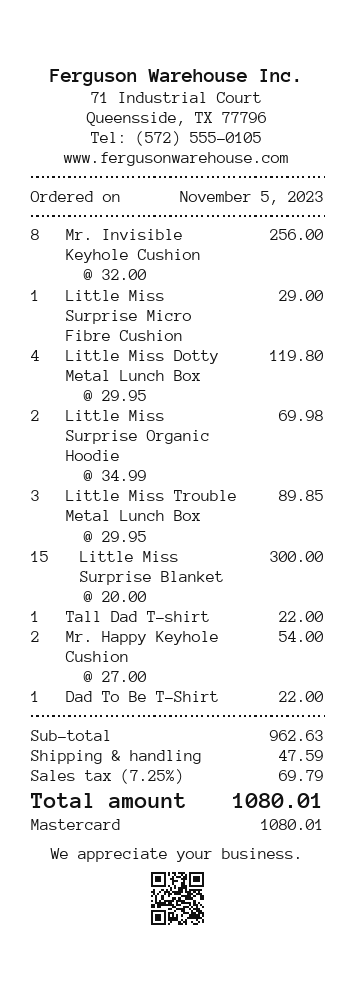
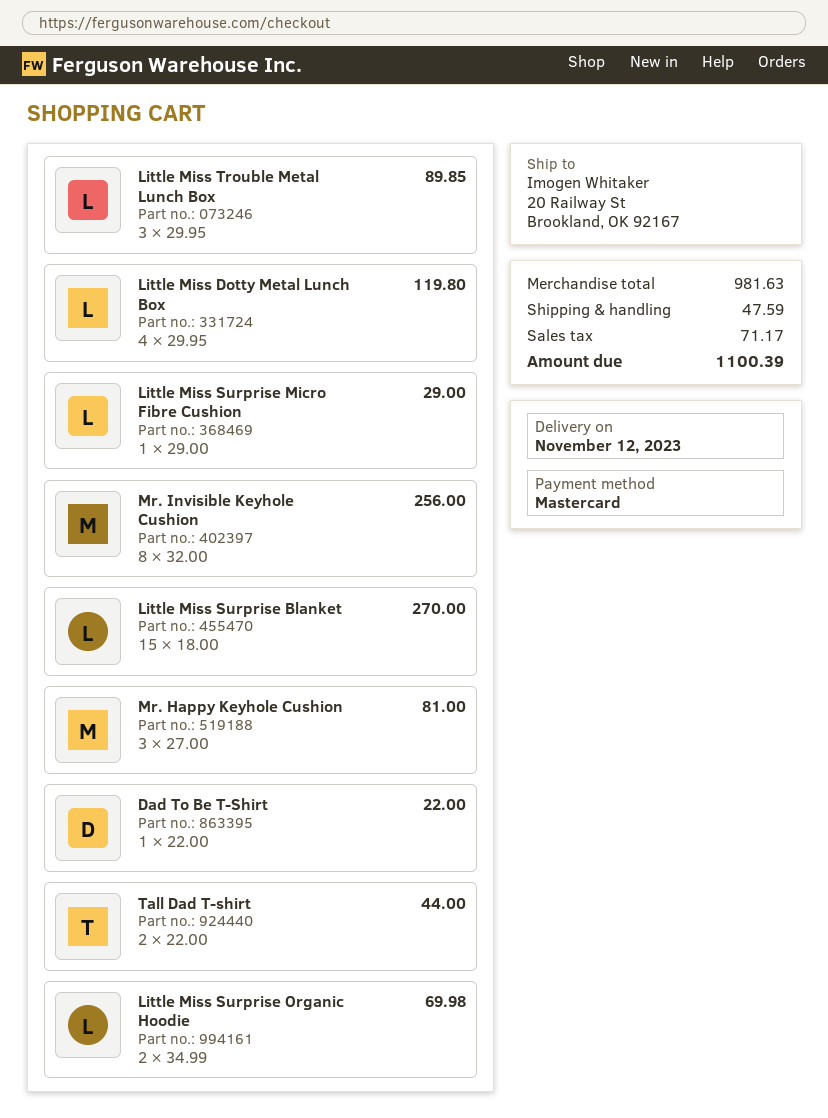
Little Miss Surprise Blanket: 15 x 20.00 = 300.00 -> 15 x 18.00 = 270.00
Tall Dad T-shirt: 1 x 22.00 = 22.00 -> 2 x 22.00 = 44.00
Mr. Happy Keyhole Cushion: 2 x 27.00 = 54.00 -> 3 x 27.00 = 81.00
subtotal: 962.63 -> 981.63
tax: 69.79 -> 71.17
total: 1080.01 -> 1100.39

